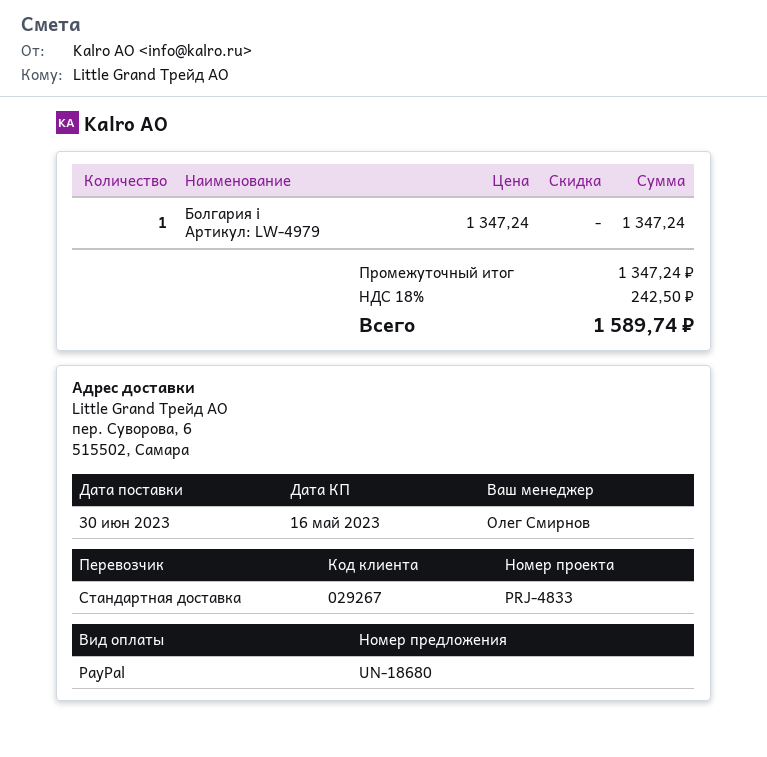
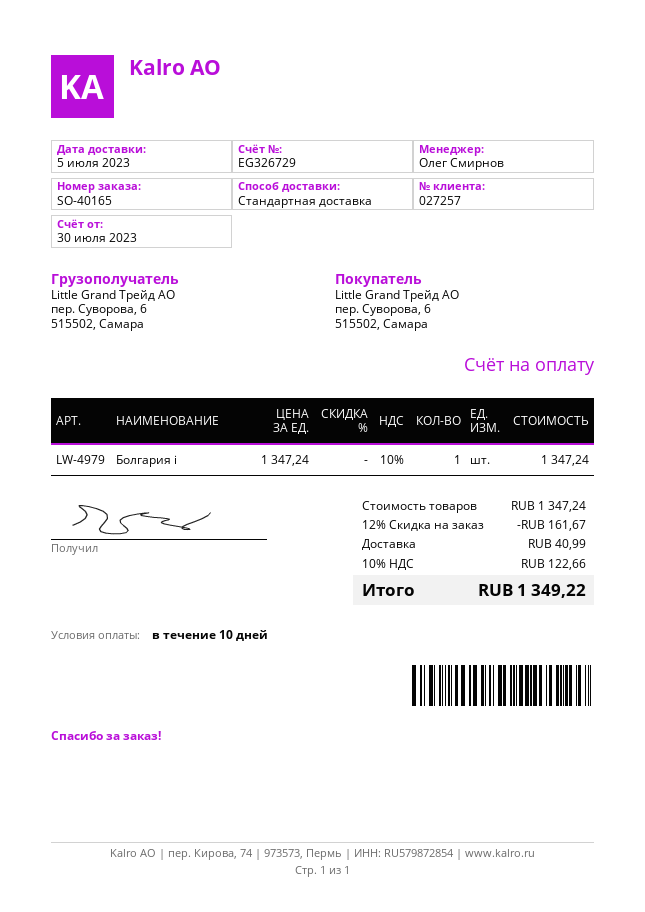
delivery date: 2023-06-30 -> 2023-07-05
customer number: 029267 -> 027257
discount: none -> 12% = 161.67
shipping: none -> 40.99
tax: 18% = 242.50 -> 10% = 122.66
total: 1589.74 -> 1349.22

